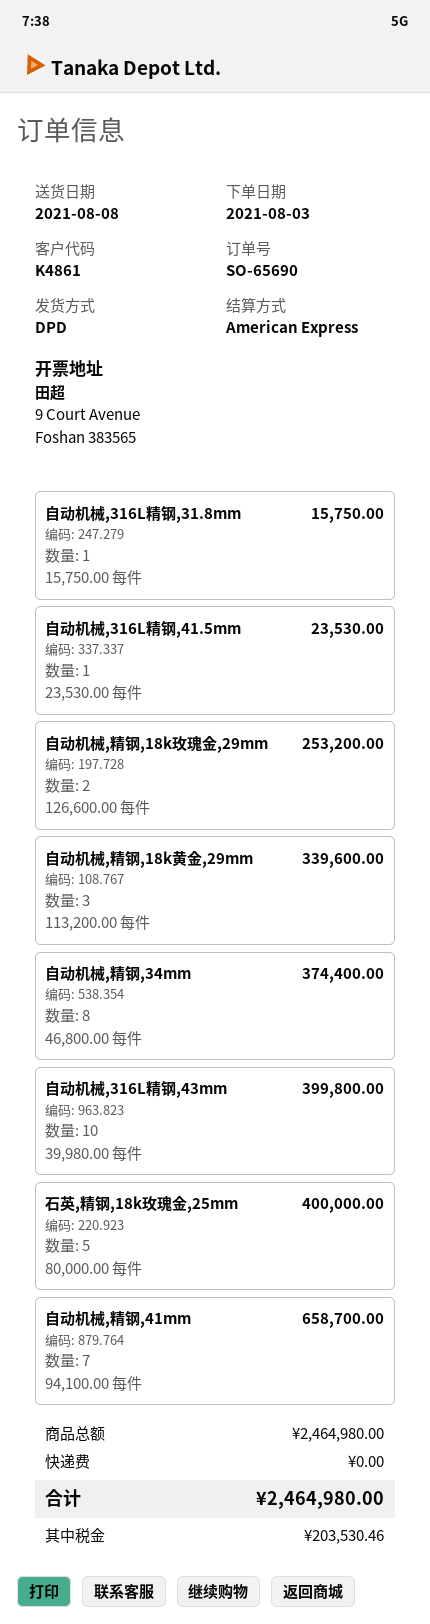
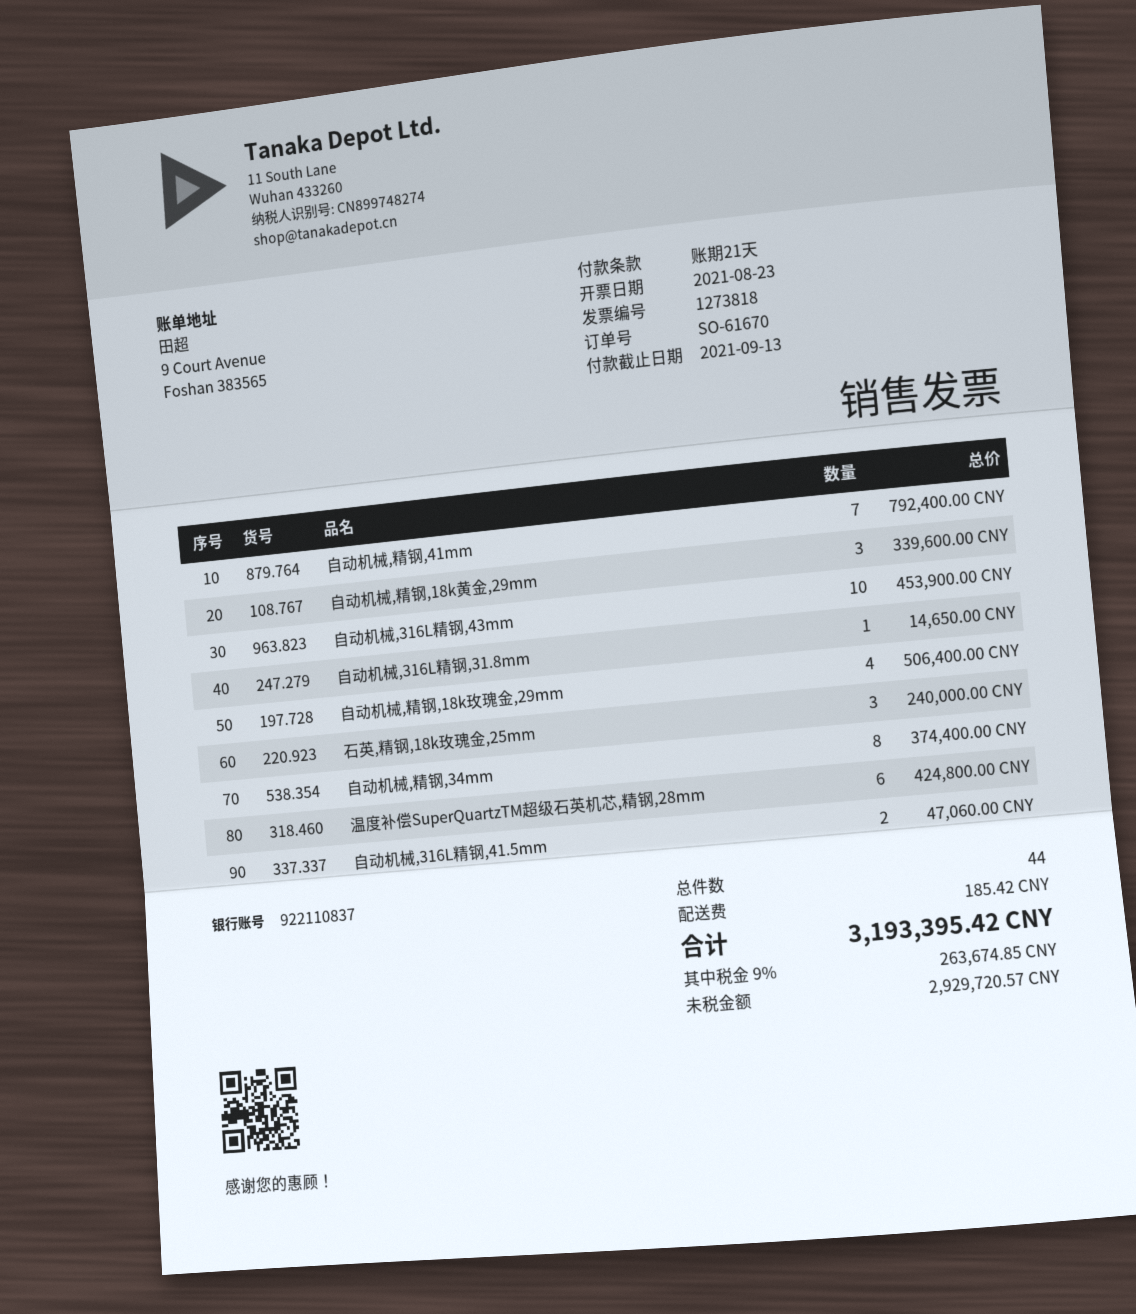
order number: SO-65690 -> SO-61670
自动机械,316L精钢,31.8mm: 1 for 15750.00 -> 1 for 14650.00
自动机械,316L精钢,41.5mm: 1 for 23530.00 -> 2 for 47060.00
自动机械,精钢,18k玫瑰金,29mm: 2 for 253200.00 -> 4 for 506400.00
自动机械,316L精钢,43mm: 10 for 399800.00 -> 10 for 453900.00
石英,精钢,18k玫瑰金,25mm: 5 for 400000.00 -> 3 for 240000.00
自动机械,精钢,41mm: 7 for 658700.00 -> 7 for 792400.00
温度补偿SuperQuartzTM超级石英机芯,精钢,28mm: none -> 6 for 424800.00
shipping: 0.00 -> 185.42
tax: 203530.46 -> 263674.85
total: 2464980.00 -> 3193395.42

